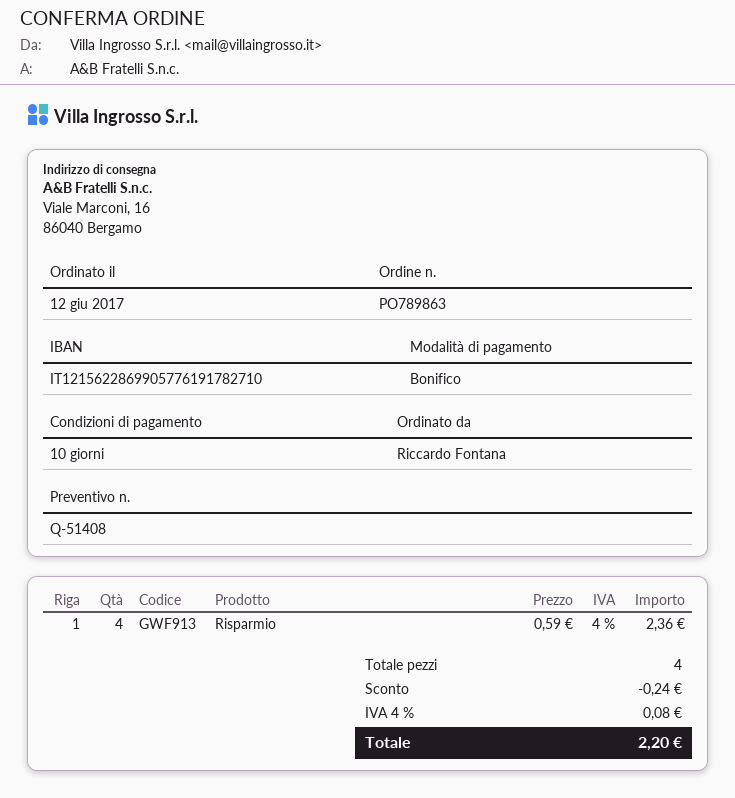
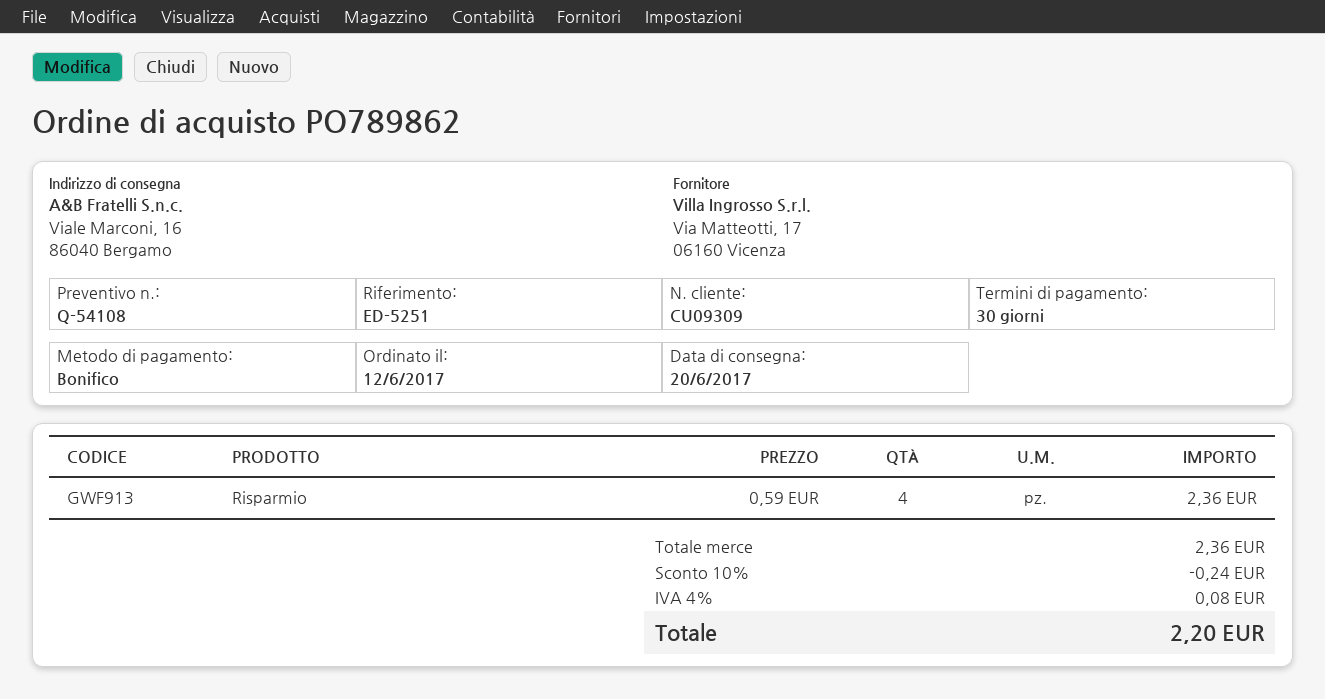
quote number: Q-51408 -> Q-54108
order number: PO789863 -> PO789862
payment terms: 10 days -> 30 days

